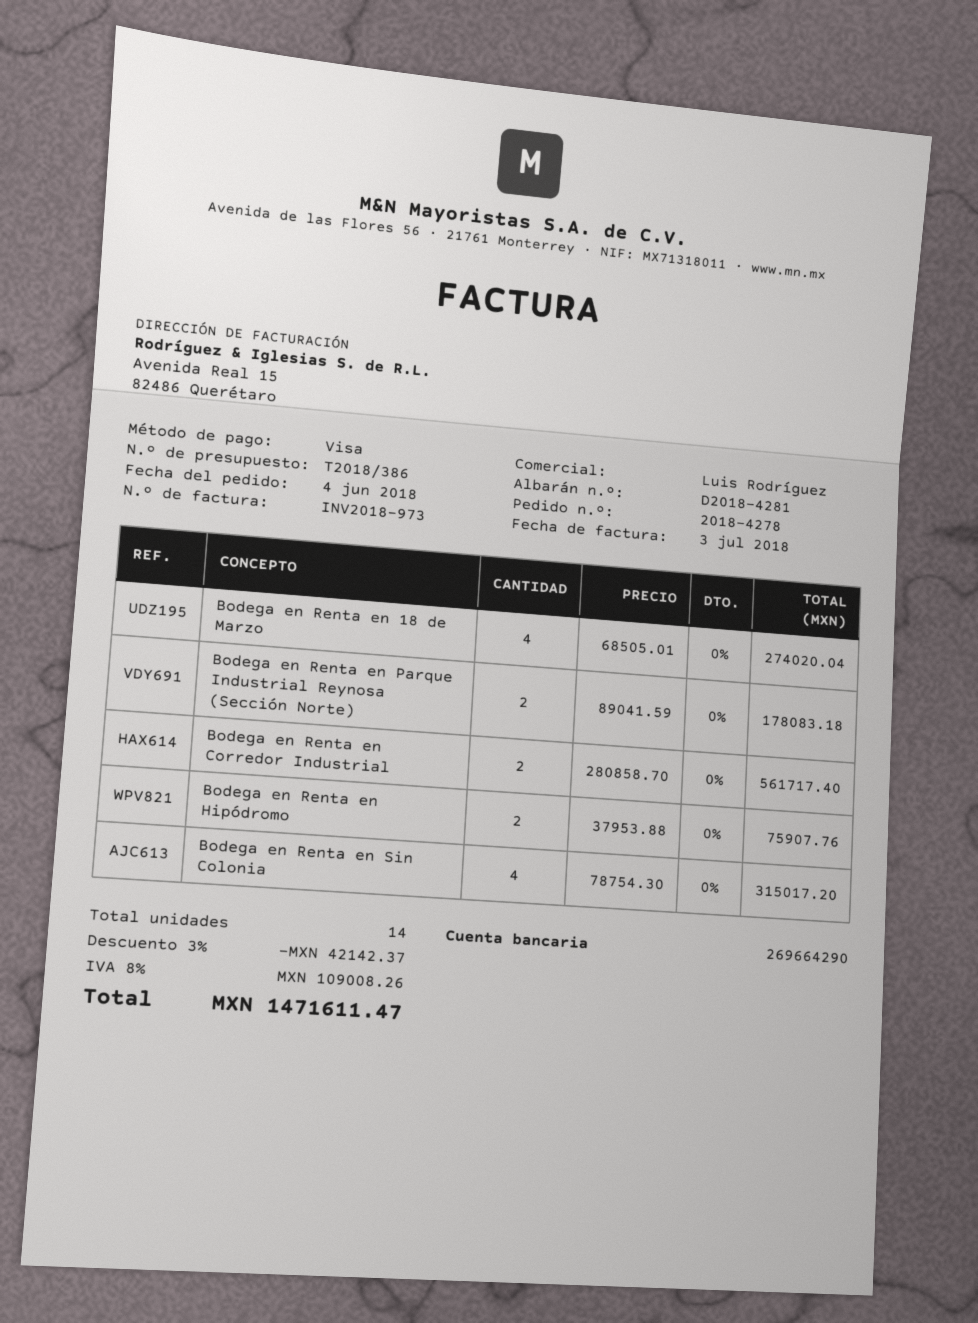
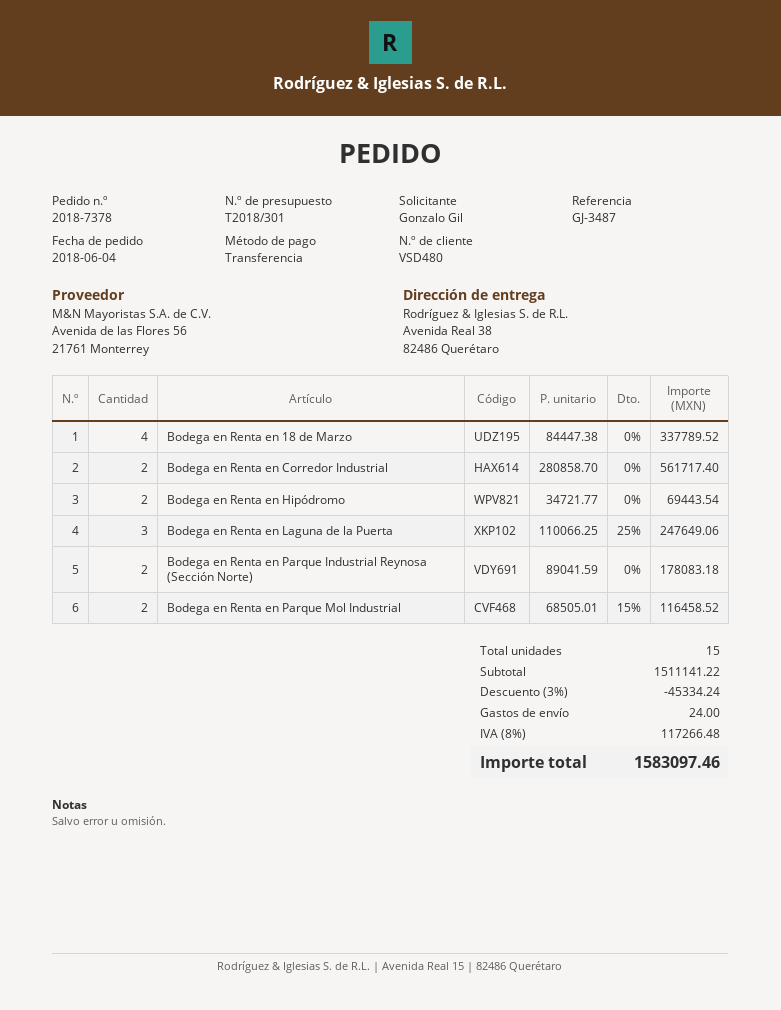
quote number: T2018/386 -> T2018/301
order number: 2018-4278 -> 2018-7378
payment method: Visa -> bank transfer
Bodega en Renta en 18 de Marzo: 4 x 68505.01 = 274020.04 -> 4 x 84447.38 = 337789.52
Bodega en Renta en Hipódromo: 2 x 37953.88 = 75907.76 -> 2 x 34721.77 = 69443.54
Bodega en Renta en Sin Colonia: 4 x 78754.30 = 315017.20 -> none
Bodega en Renta en Laguna de la Puerta: none -> 3 x 110066.25 - 25% = 247649.06
Bodega en Renta en Parque Mol Industrial: none -> 2 x 68505.01 - 15% = 116458.52
total quantity: 14 -> 15
discount: 3% = 42142.37 -> 3% = 45334.24
shipping: none -> 24.00
tax: 8% = 109008.26 -> 8% = 117266.48
total: 1471611.47 -> 1583097.46

